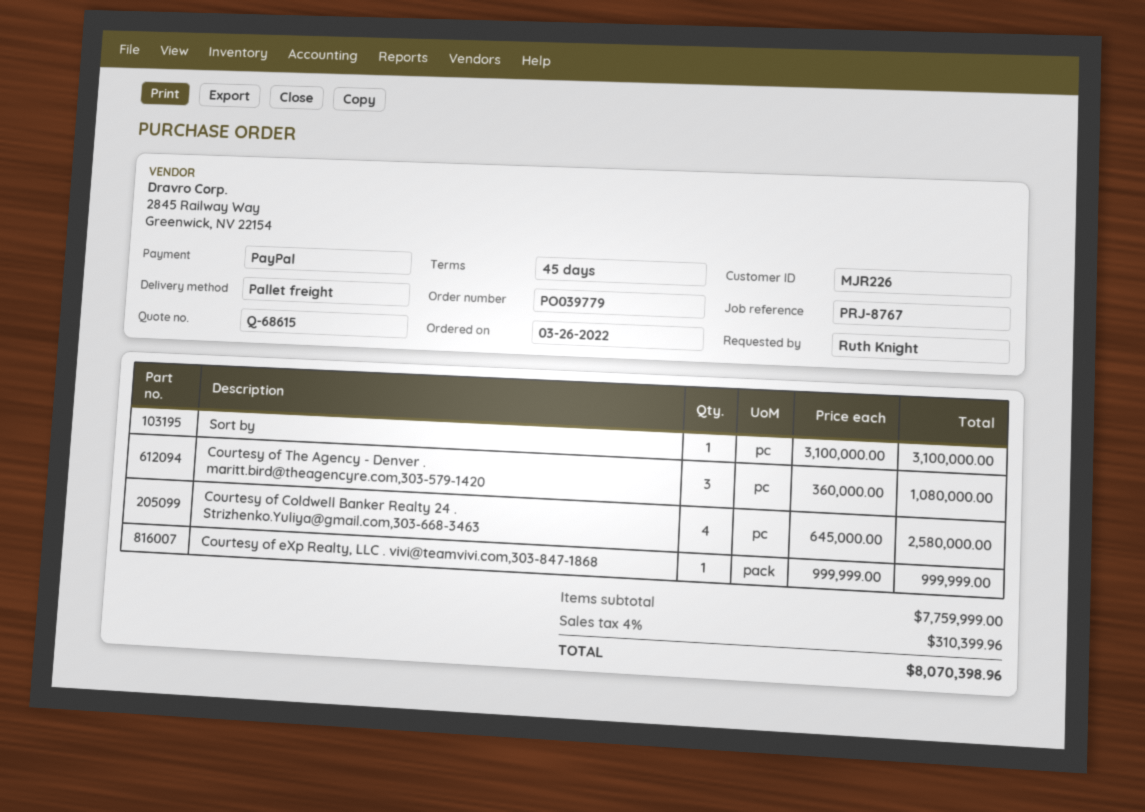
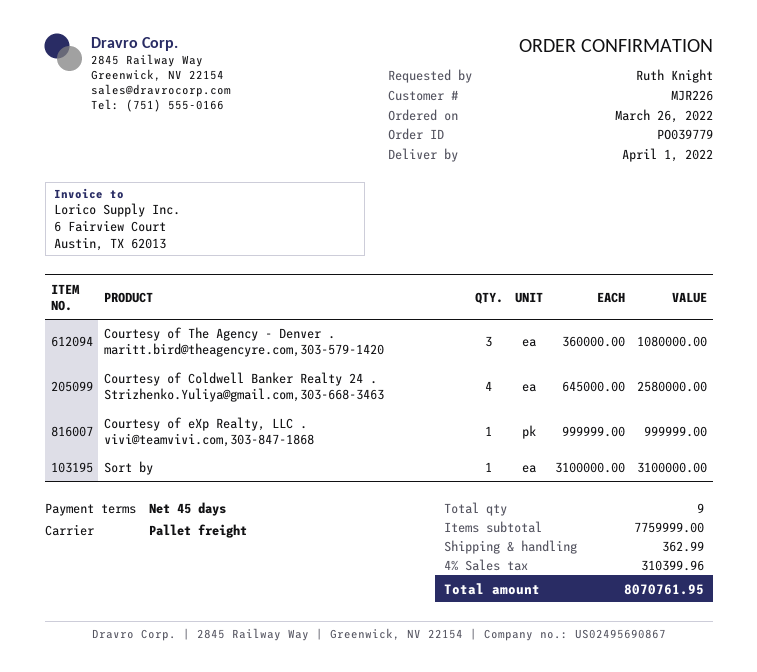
shipping: none -> 362.99
total: 8070398.96 -> 8070761.95

